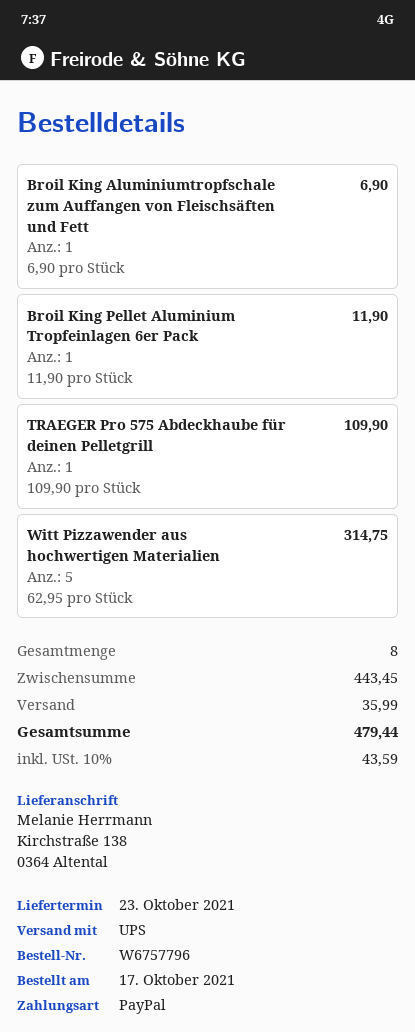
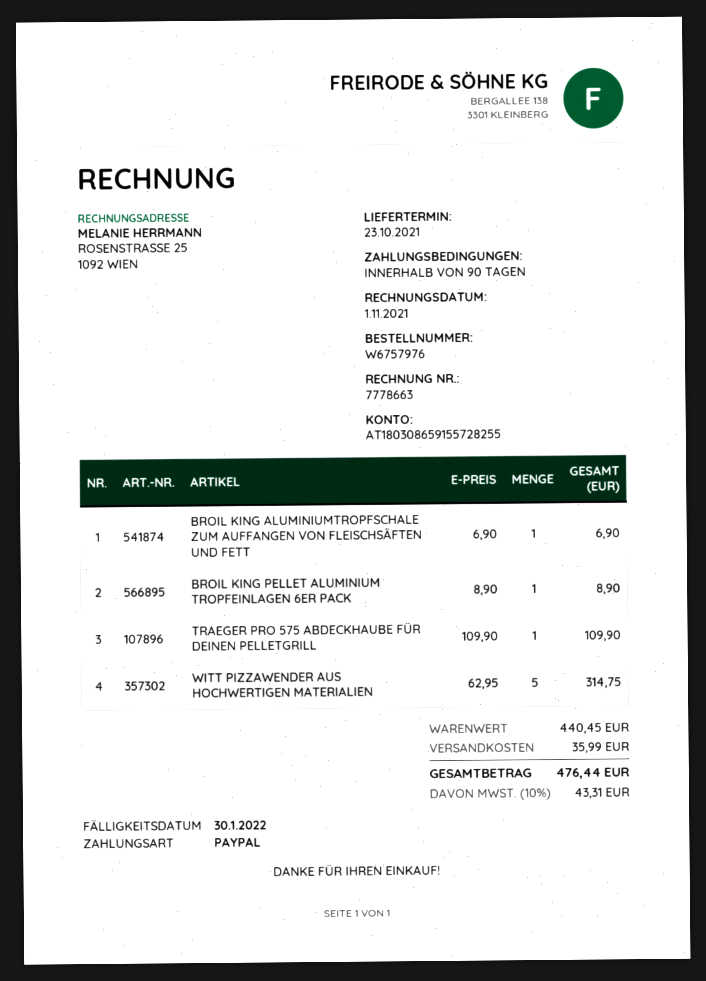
order number: W6757796 -> W6757976
Broil King Pellet Aluminium Tropfeinlagen 6er Pack: 1 x 11.90 = 11.90 -> 1 x 8.90 = 8.90
subtotal: 443.45 -> 440.45
tax: 10% = 43.59 -> 10% = 43.31
total: 479.44 -> 476.44

